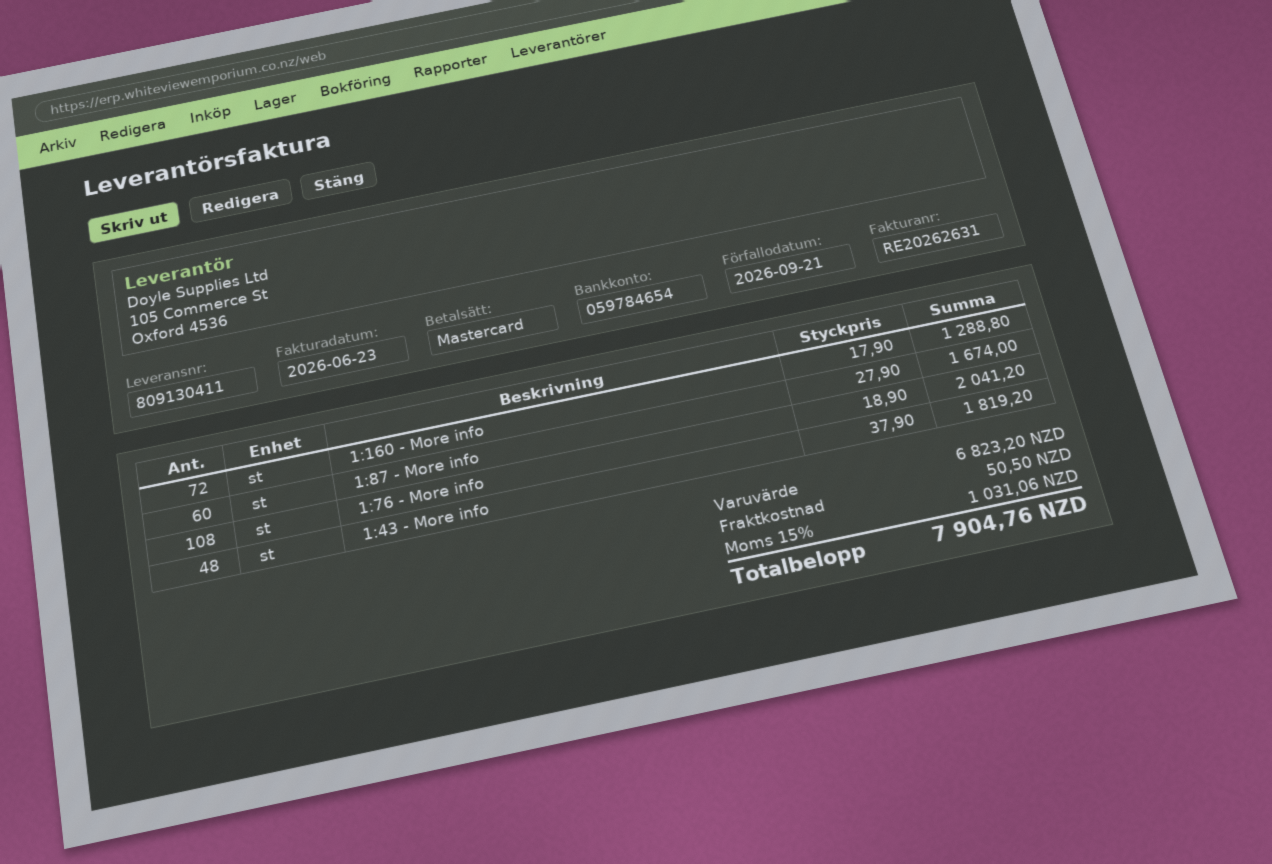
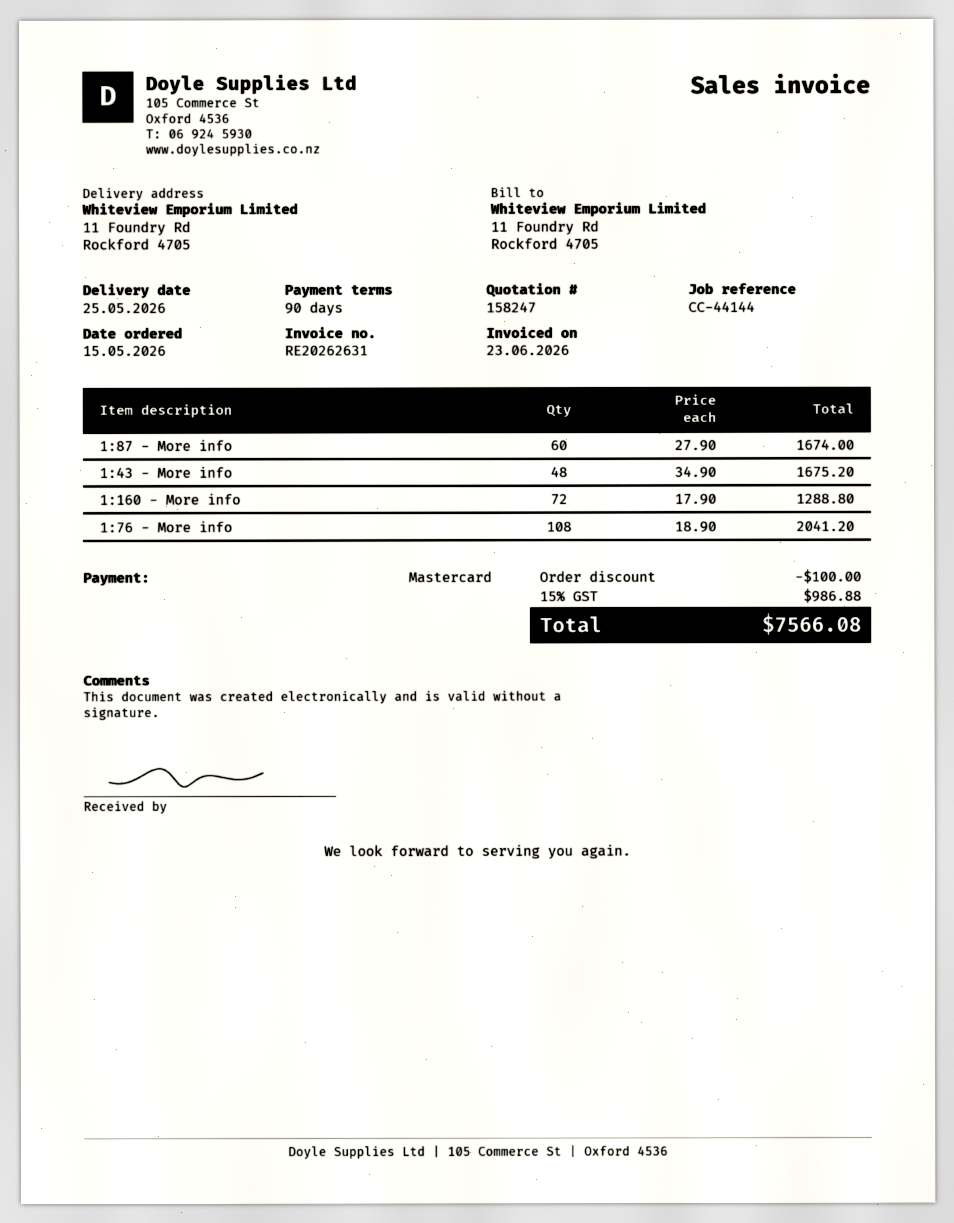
1:43 - More info: 48 x 37.90 = 1819.20 -> 48 x 34.90 = 1675.20
discount: none -> 100.00
shipping: 50.50 -> none
tax: 15% = 1031.06 -> 15% = 986.88
total: 7904.76 -> 7566.08

